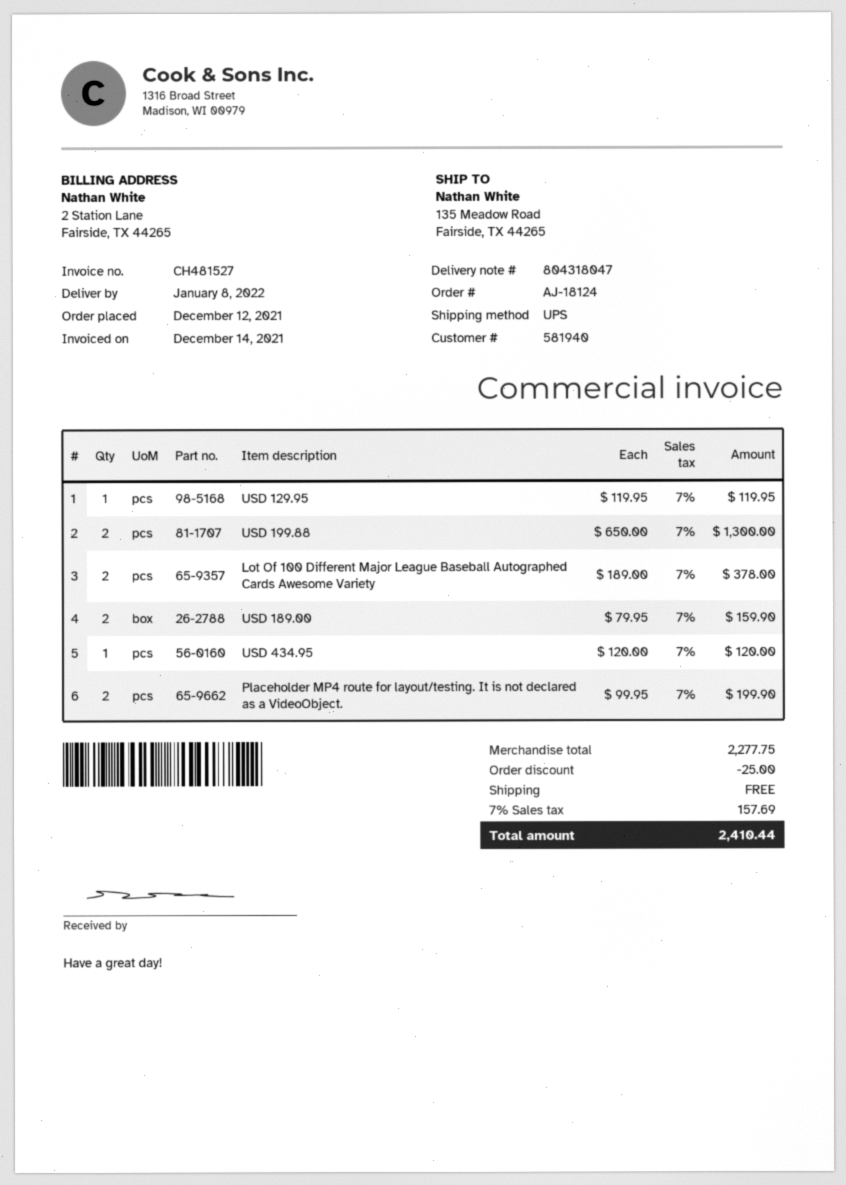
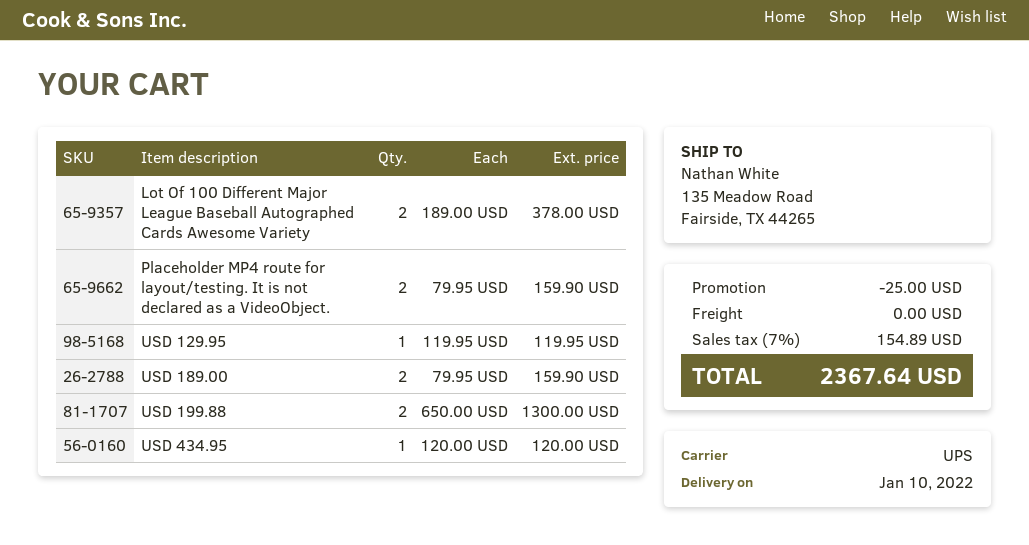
delivery date: 2022-01-08 -> 2022-01-10
Placeholder MP4 route for layout/testing. It is not declared as a VideoObject.: 2 x 99.95 = 199.90 -> 2 x 79.95 = 159.90
tax: 7% = 157.69 -> 7% = 154.89
total: 2410.44 -> 2367.64

